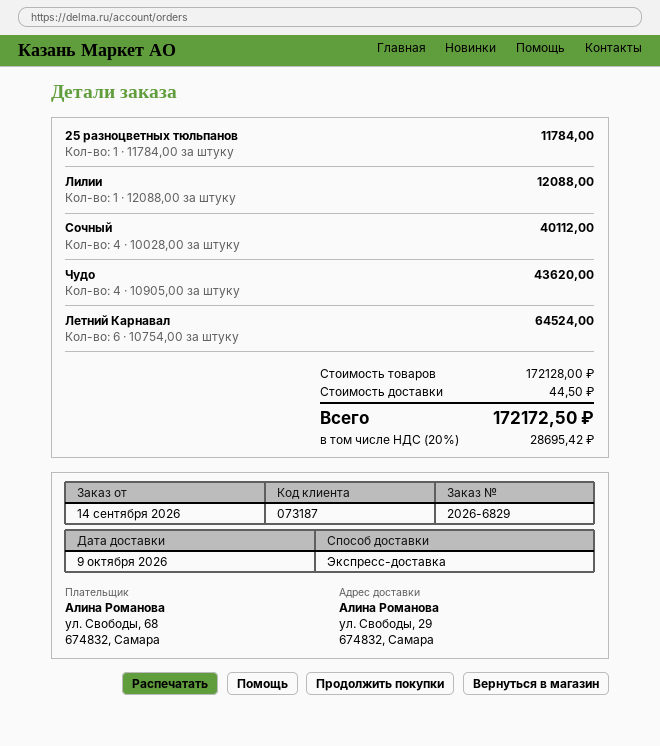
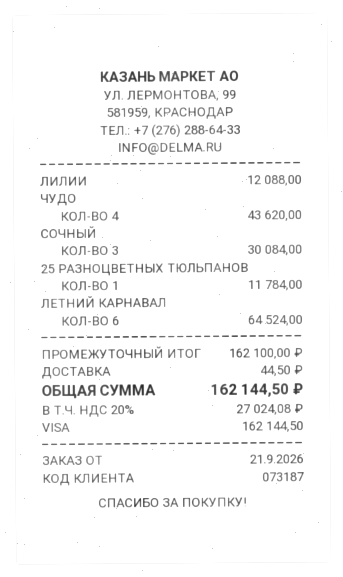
order date: 2026-09-14 -> 2026-09-21
Сочный: 4 for 40112.00 -> 3 for 30084.00
subtotal: 172128.00 -> 162100.00
tax: 20% = 28695.42 -> 20% = 27024.08
total: 172172.50 -> 162144.50

